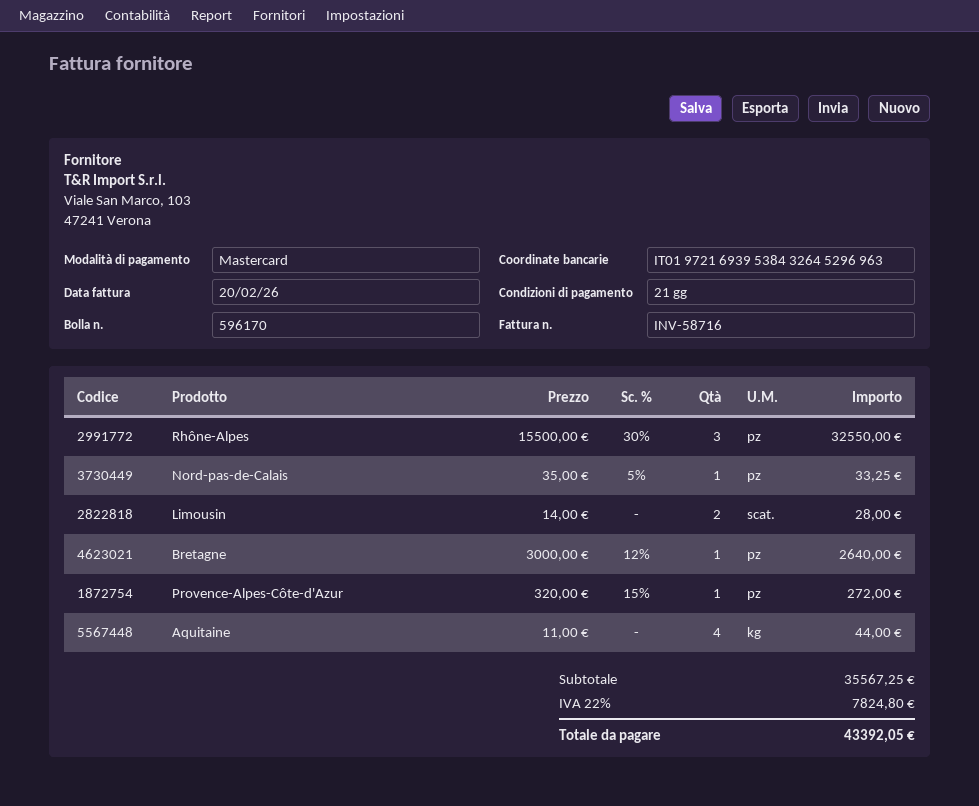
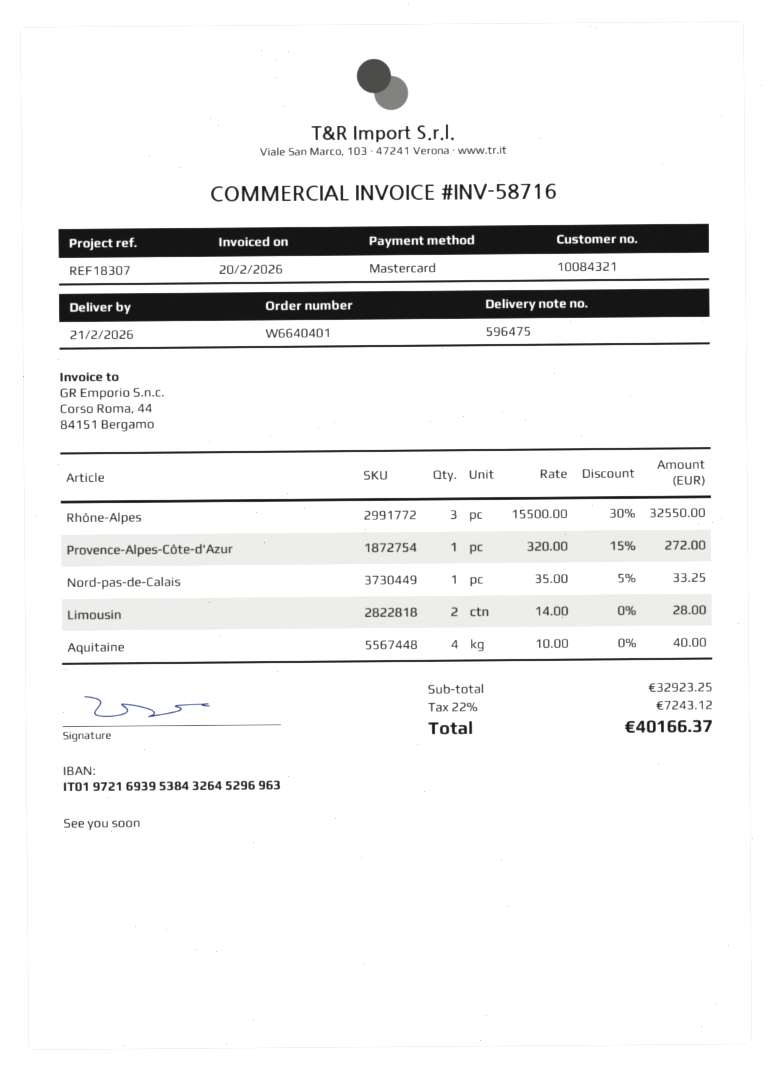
delivery note number: 596170 -> 596475
Bretagne: 1 x 3000.00 - 12% = 2640.00 -> none
Aquitaine: 4 x 11.00 = 44.00 -> 4 x 10.00 = 40.00
subtotal: 35567.25 -> 32923.25
tax: 22% = 7824.80 -> 22% = 7243.12
total: 43392.05 -> 40166.37

